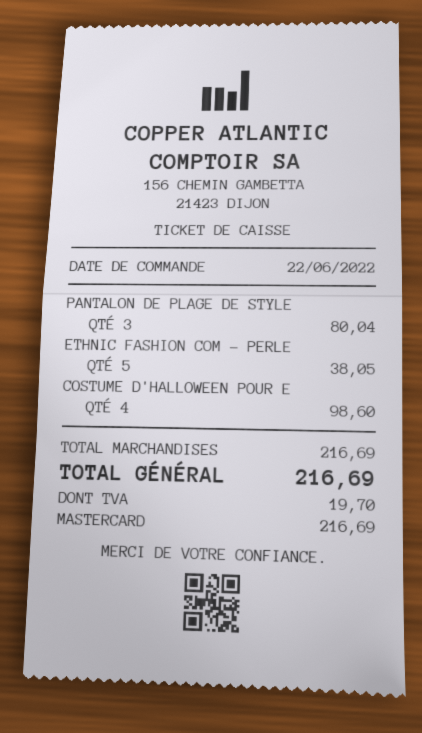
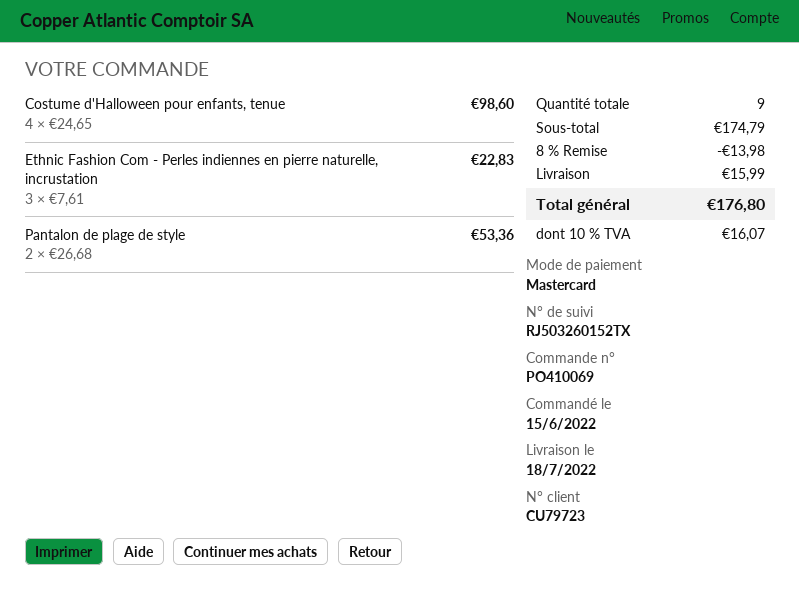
order date: 2022-06-22 -> 2022-06-15
PANTALON DE PLAGE DE STYLE: 3 for 80.04 -> 2 for 53.36
ETHNIC FASHION COM - PERLE: 5 for 38.05 -> 3 for 22.83
subtotal: 216.69 -> 174.79
discount: none -> 8% = 13.98
shipping: none -> 15.99
tax: 19.70 -> 16.07
total: 216.69 -> 176.80

